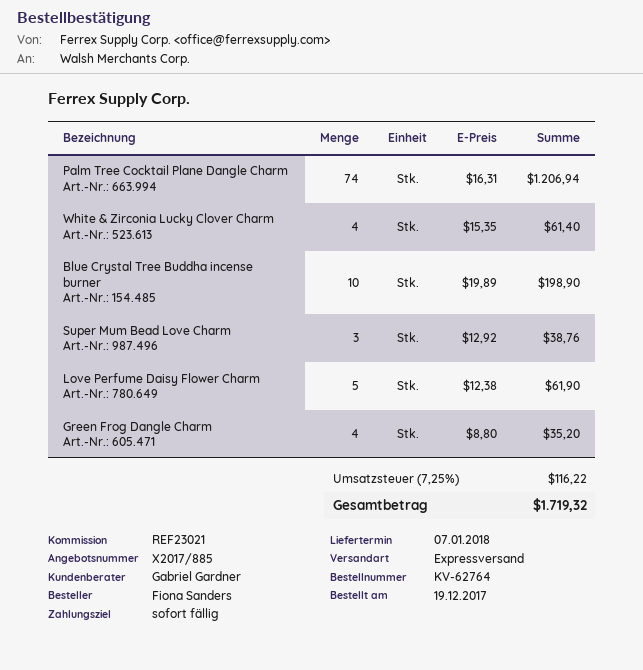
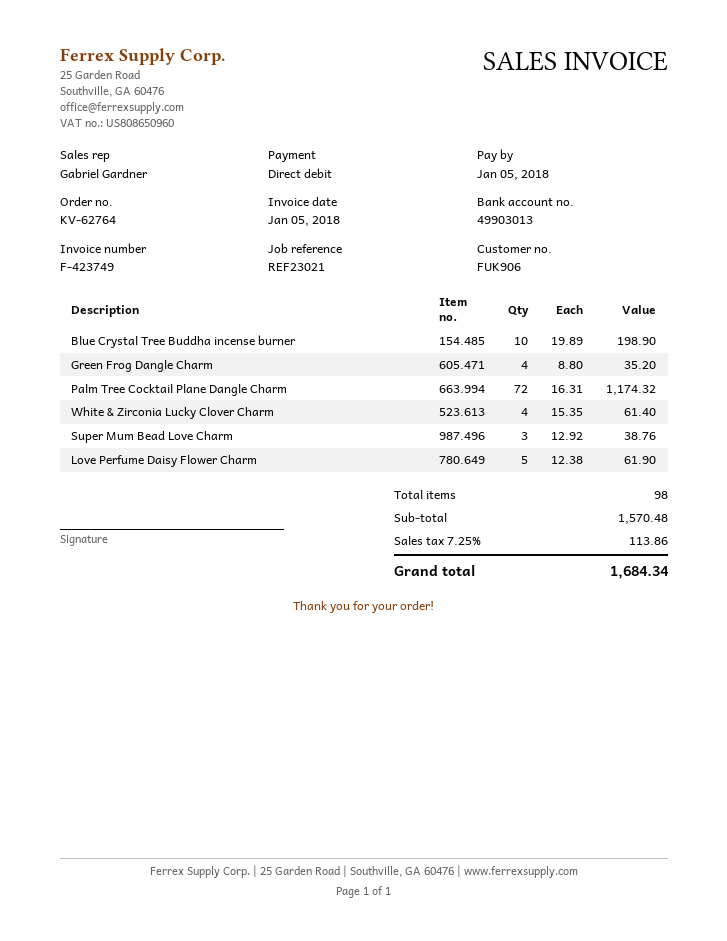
Palm Tree Cocktail Plane Dangle Charm: 74 x 16.31 = 1206.94 -> 72 x 16.31 = 1174.32
tax: 7.25% = 116.22 -> 7.25% = 113.86
total: 1719.32 -> 1684.34

